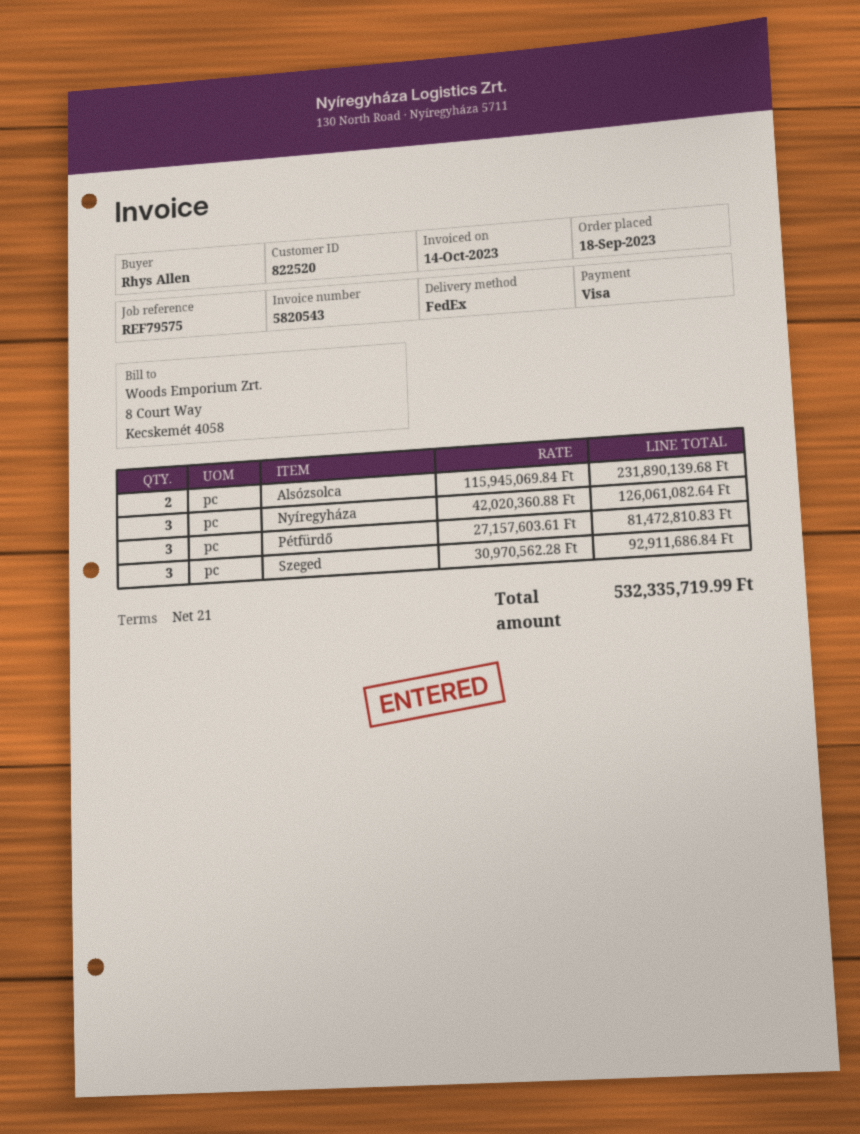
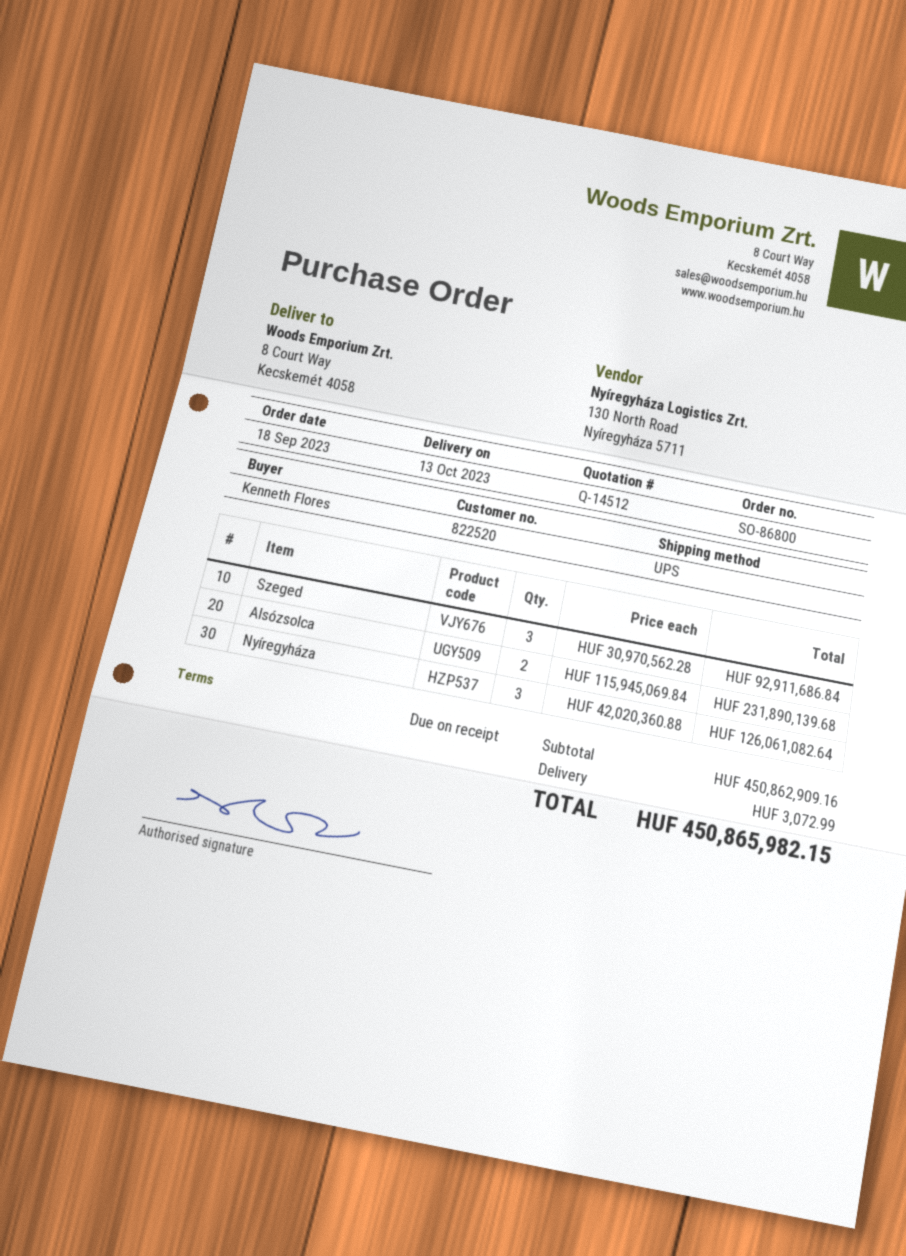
payment terms: 21 days -> on receipt
ordered by: Rhys Allen -> Kenneth Flores
shipping method: FedEx -> UPS
Pétfürdő: 3 x 27157603.61 = 81472810.83 -> none
shipping: none -> 3072.99
total: 532335719.99 -> 450865982.15

